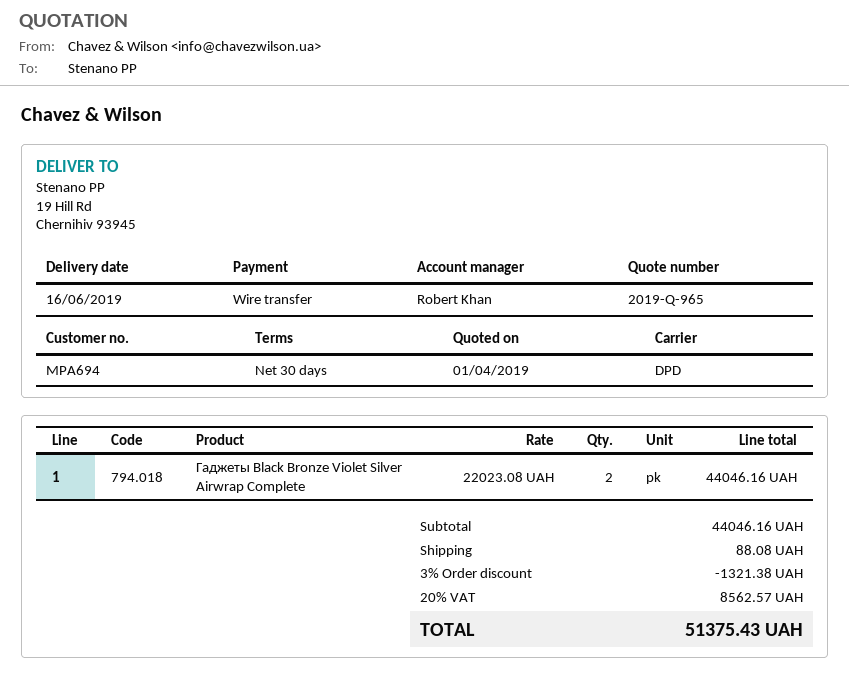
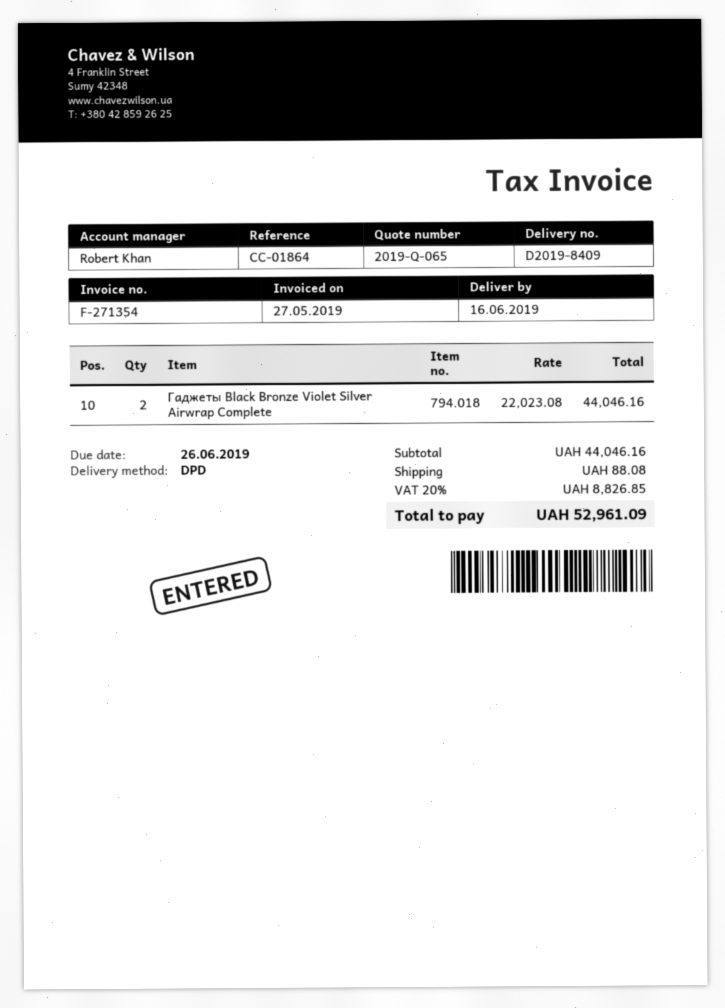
quote number: 2019-Q-965 -> 2019-Q-065
discount: 3% = 1321.38 -> none
tax: 20% = 8562.57 -> 20% = 8826.85
total: 51375.43 -> 52961.09

